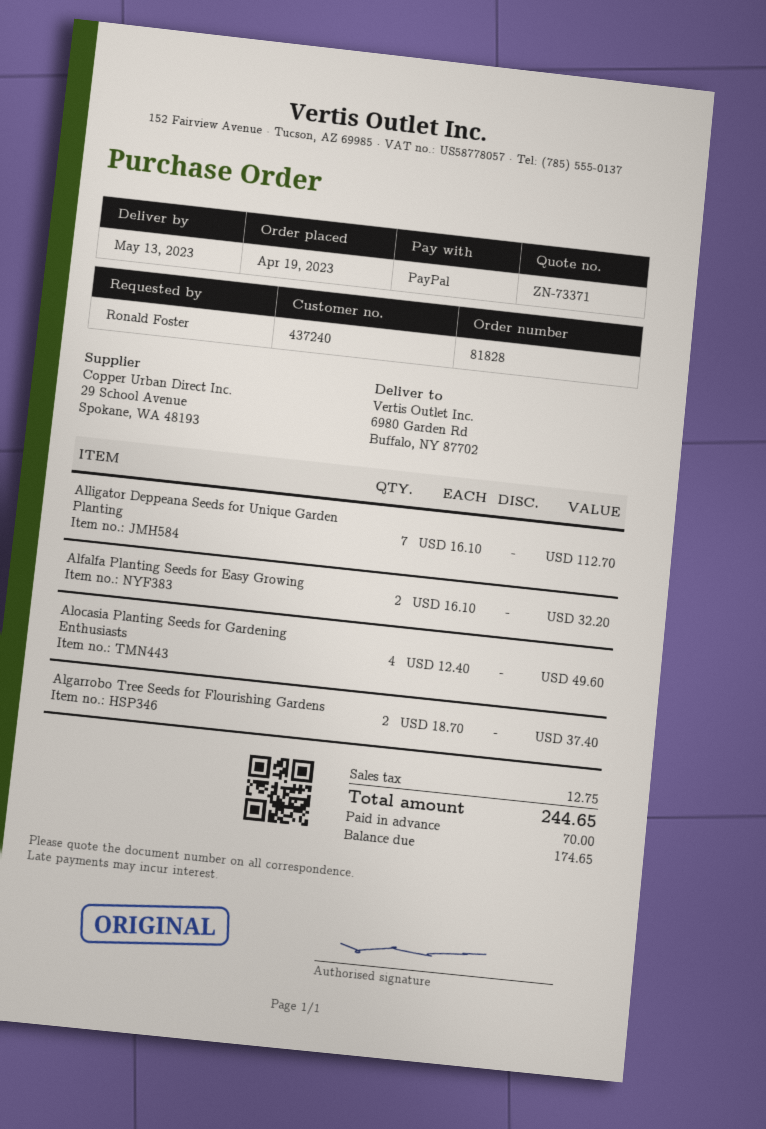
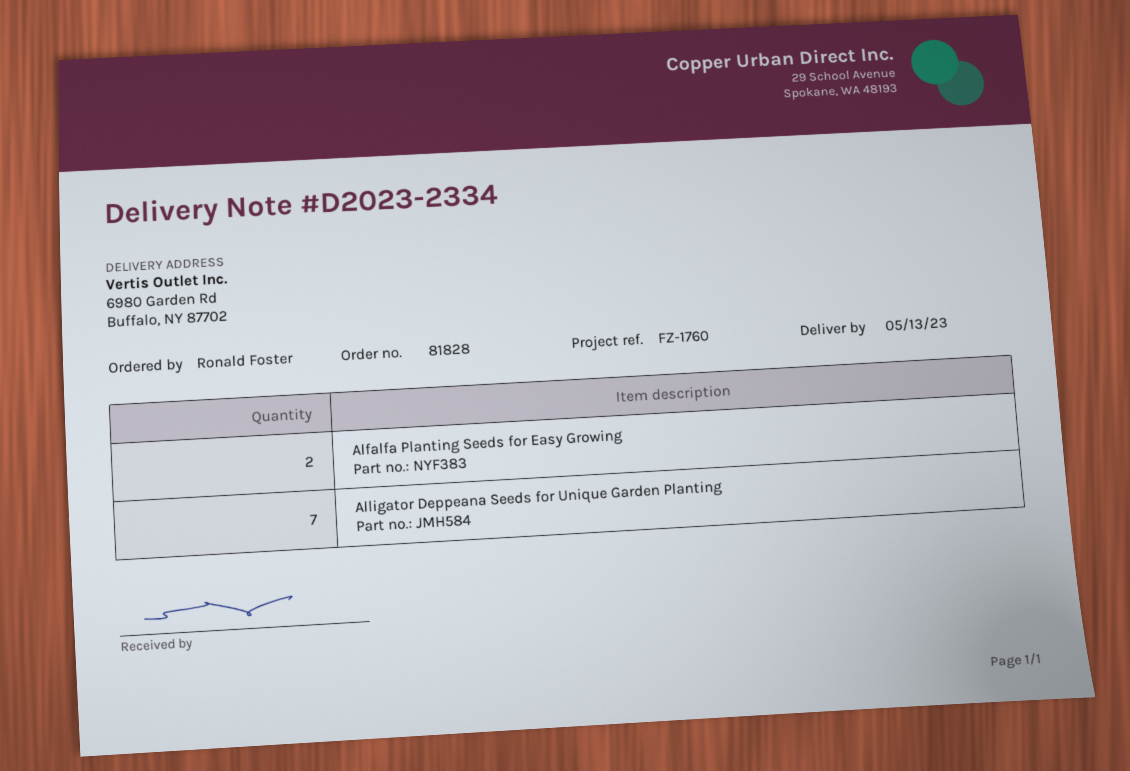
Alocasia Planting Seeds for Gardening Enthusiasts: 4 -> none
Algarrobo Tree Seeds for Flourishing Gardens: 2 -> none

